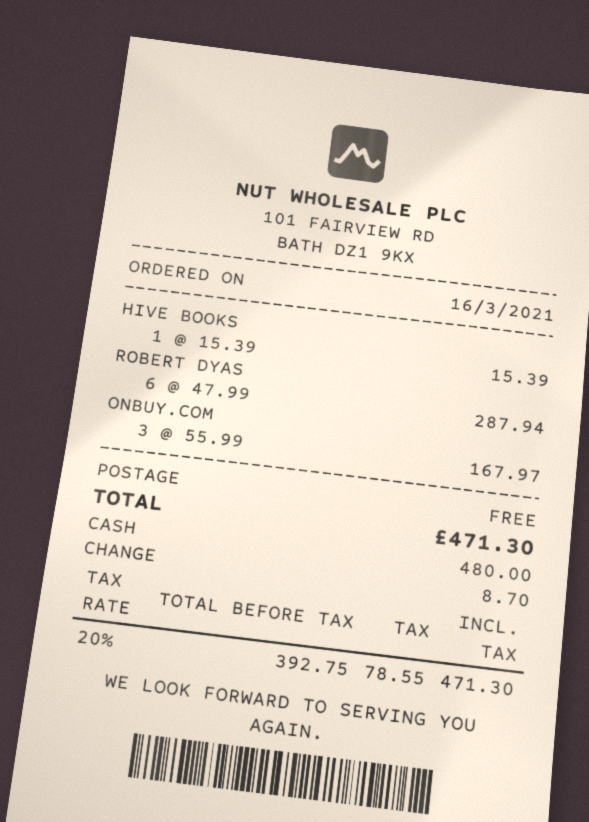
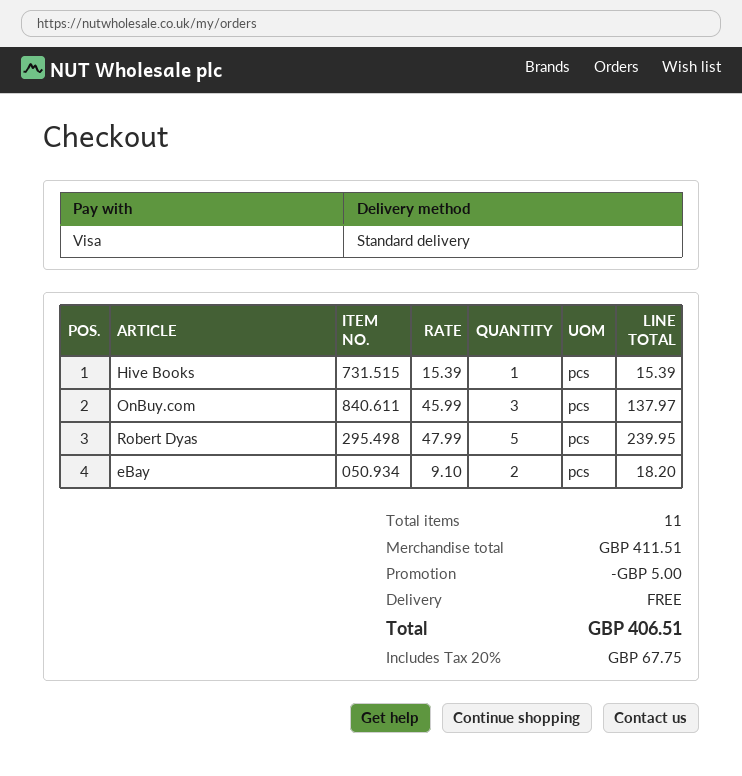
payment method: cash -> Visa
ROBERT DYAS: 6 x 47.99 = 287.94 -> 5 x 47.99 = 239.95
ONBUY.COM: 3 x 55.99 = 167.97 -> 3 x 45.99 = 137.97
eBay: none -> 2 x 9.10 = 18.20
discount: none -> 5.00
tax: 20% = 78.55 -> 20% = 67.75
total: 471.30 -> 406.51

